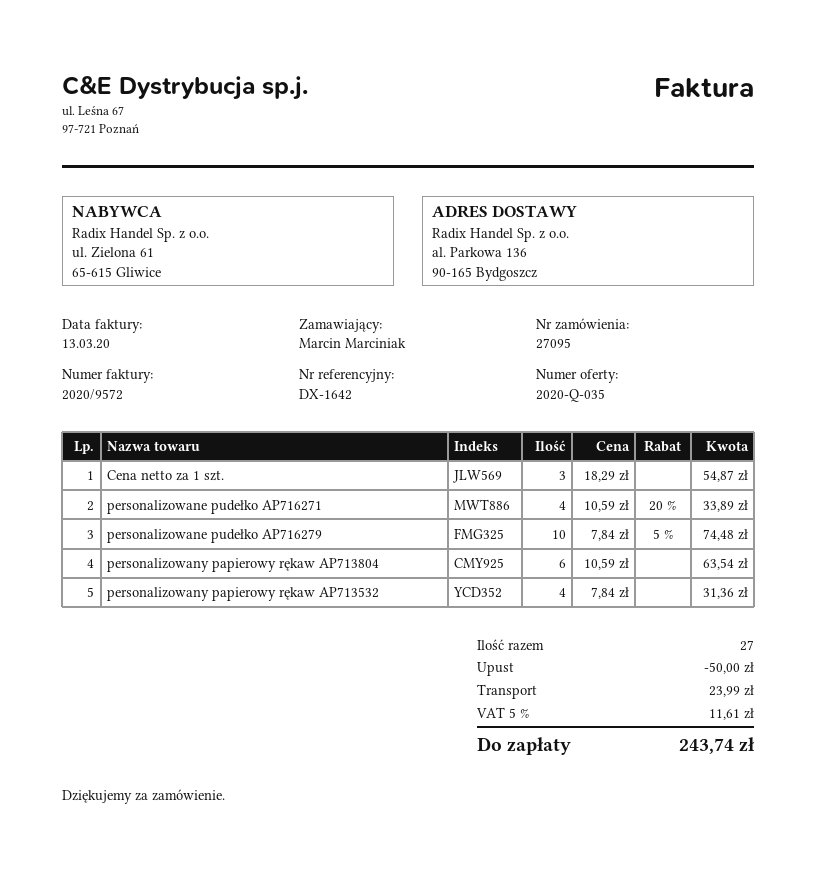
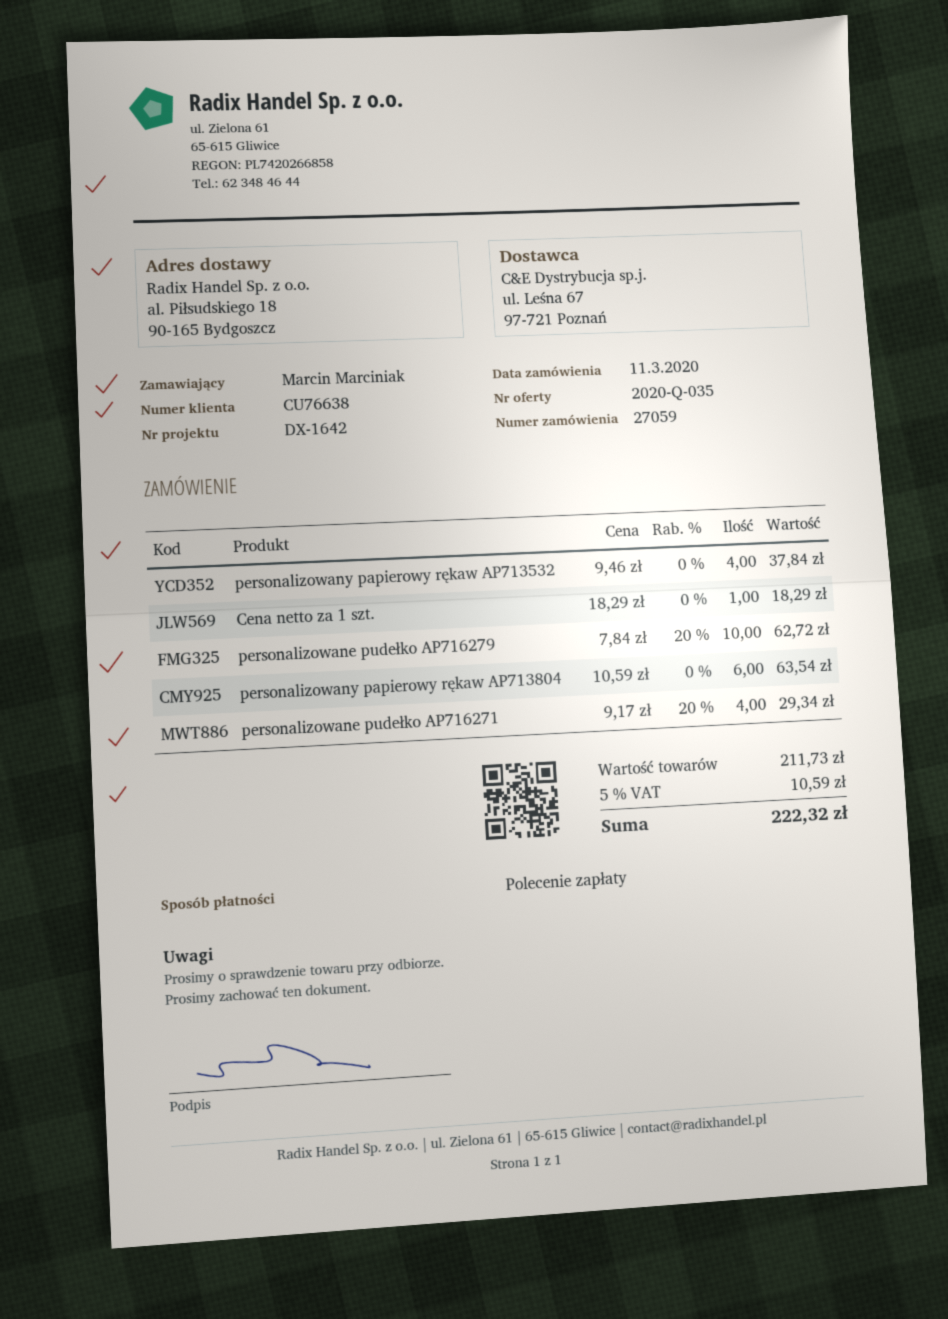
order number: 27095 -> 27059
ship to: al. Parkowa 136, 90-165 Bydgoszcz -> al. Piłsudskiego 18, 90-165 Bydgoszcz
Cena netto za 1 szt.: 3 x 18.29 = 54.87 -> 1 x 18.29 = 18.29
personalizowane pudełko AP716271: 4 x 10.59 - 20% = 33.89 -> 4 x 9.17 - 20% = 29.34
personalizowane pudełko AP716279: 10 x 7.84 - 5% = 74.48 -> 10 x 7.84 - 20% = 62.72
personalizowany papierowy rękaw AP713532: 4 x 7.84 = 31.36 -> 4 x 9.46 = 37.84
discount: 50.00 -> none
shipping: 23.99 -> none
tax: 5% = 11.61 -> 5% = 10.59
total: 243.74 -> 222.32

